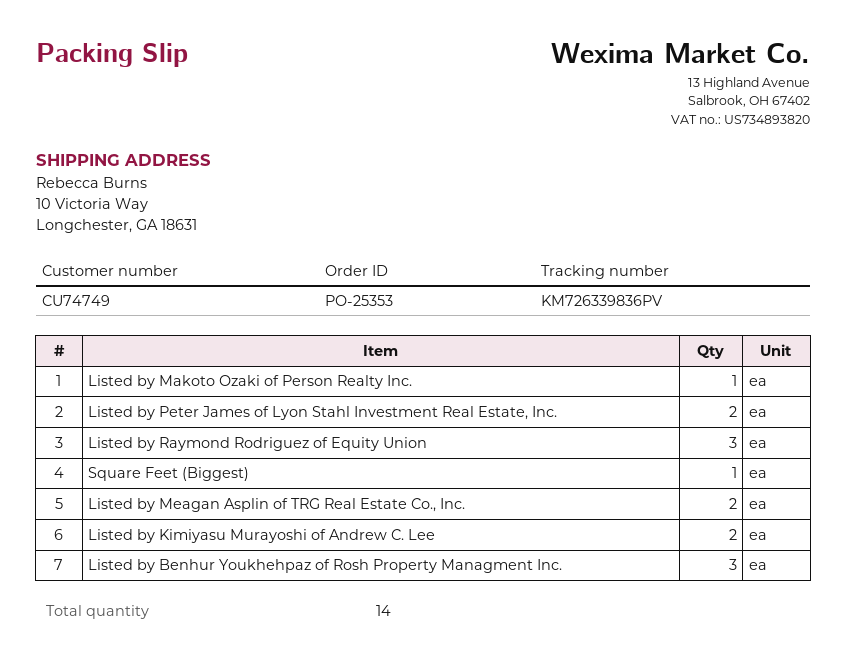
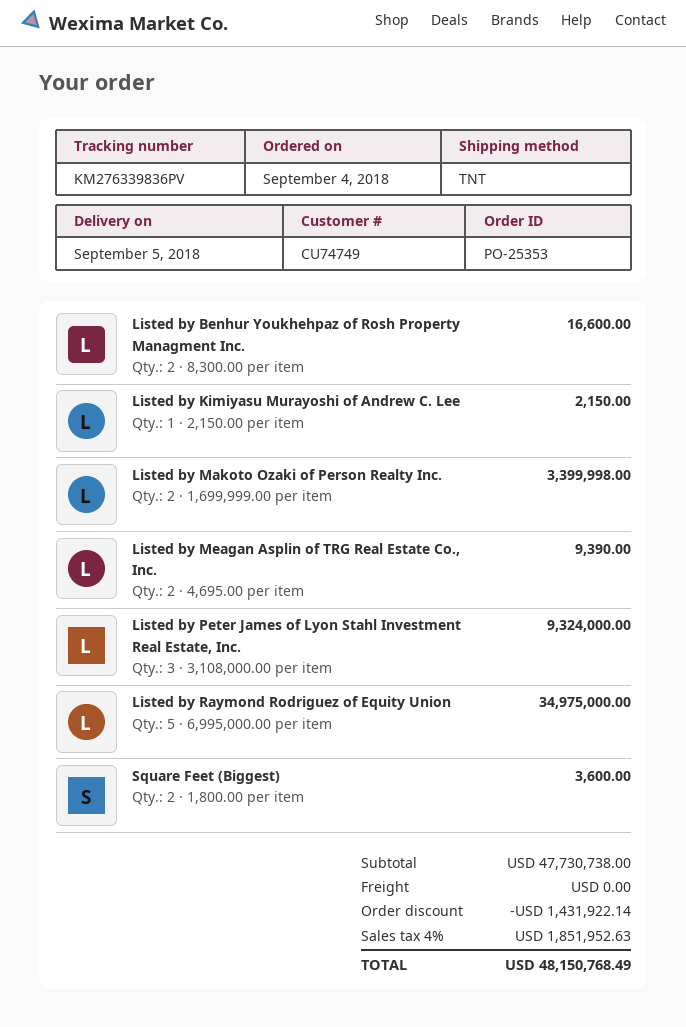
tracking number: KM726339836PV -> KM276339836PV
Listed by Makoto Ozaki of Person Realty Inc.: 1 -> 2
Listed by Peter James of Lyon Stahl Investment Real Estate, Inc.: 2 -> 3
Listed by Raymond Rodriguez of Equity Union: 3 -> 5
Square Feet (Biggest): 1 -> 2
Listed by Kimiyasu Murayoshi of Andrew C. Lee: 2 -> 1
Listed by Benhur Youkhehpaz of Rosh Property Managment Inc.: 3 -> 2

